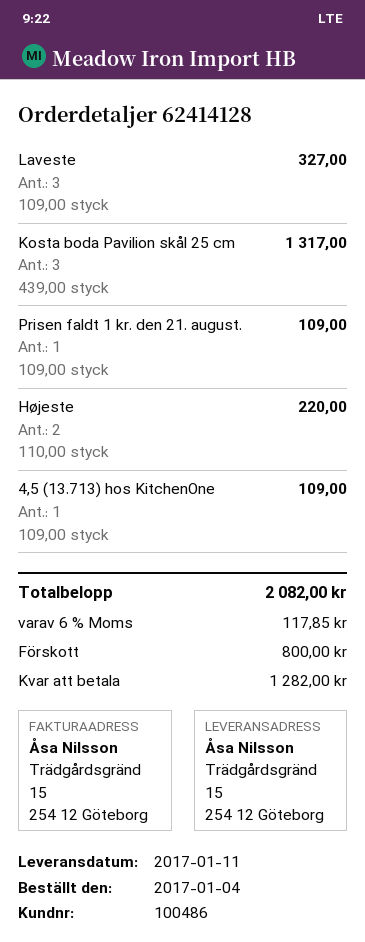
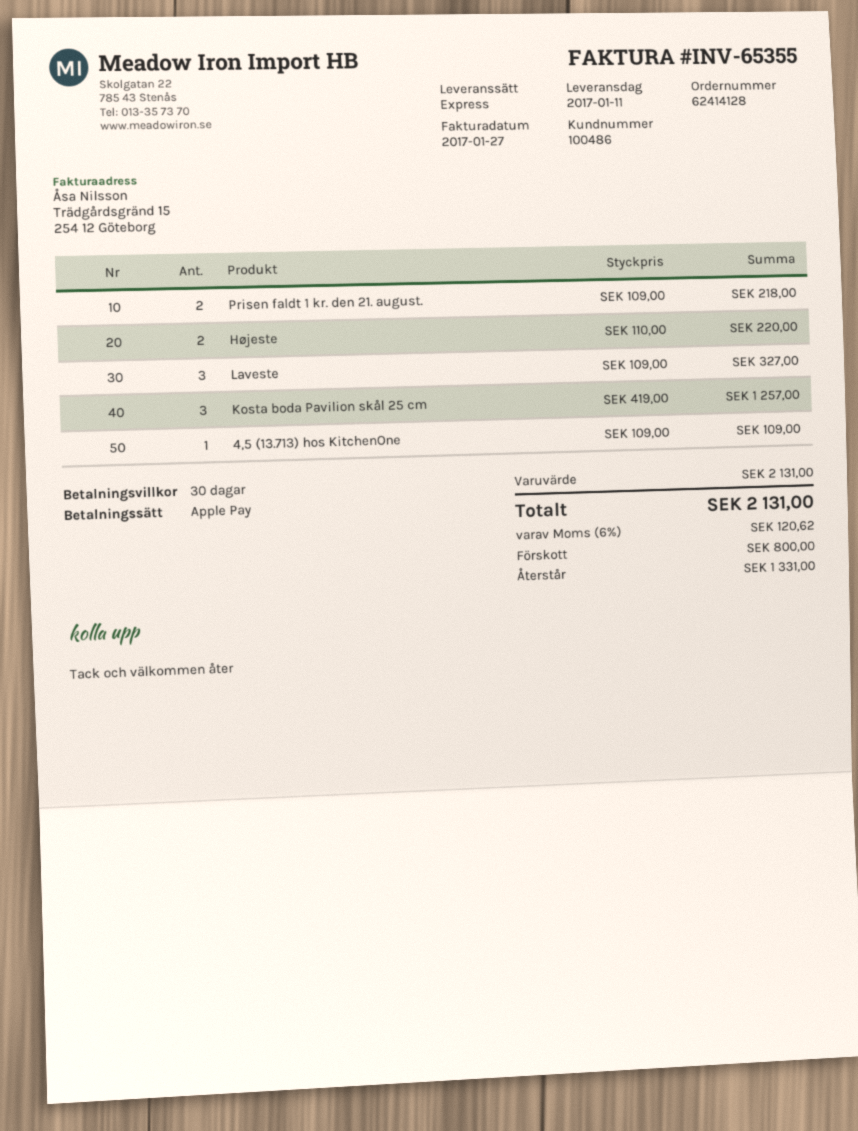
Kosta boda Pavilion skål 25 cm: 3 x 439.00 = 1317.00 -> 3 x 419.00 = 1257.00
Prisen faldt 1 kr. den 21. august.: 1 x 109.00 = 109.00 -> 2 x 109.00 = 218.00
tax: 6% = 117.85 -> 6% = 120.62
total: 2082.00 -> 2131.00
balance: 1282.00 -> 1331.00

